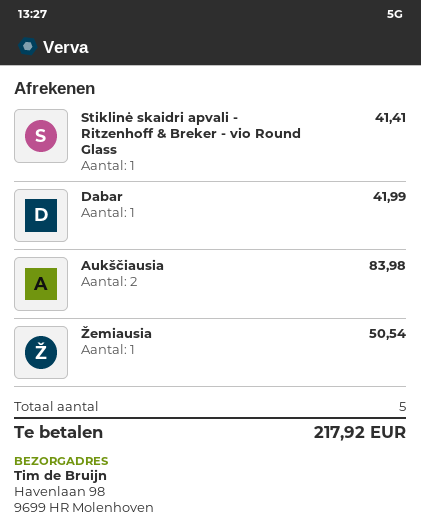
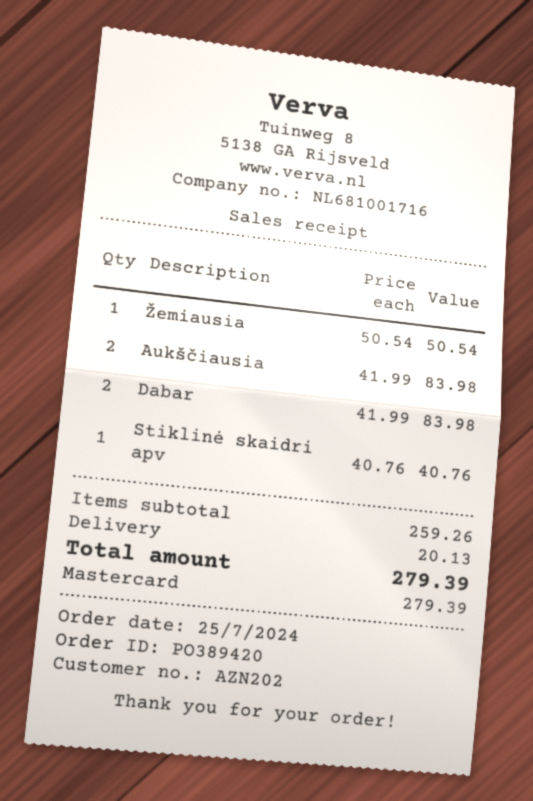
Stiklinė skaidri apvali - Ritzenhoff & Breker - vio Round Glass: 1 for 41.41 -> 1 for 40.76
Dabar: 1 for 41.99 -> 2 for 83.98
shipping: none -> 20.13
total: 217.92 -> 279.39

